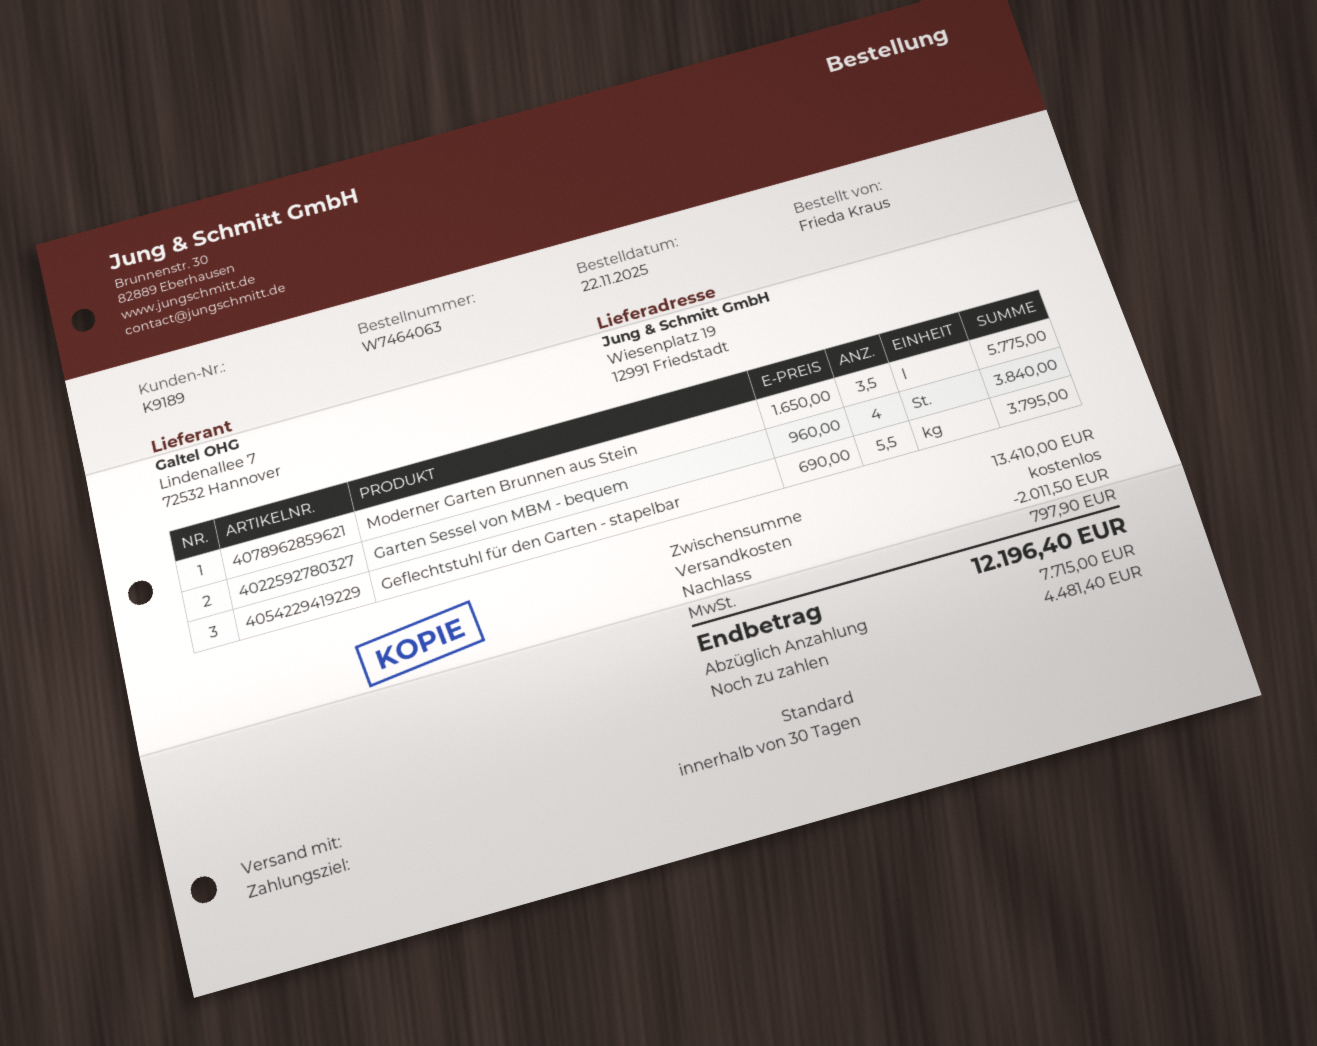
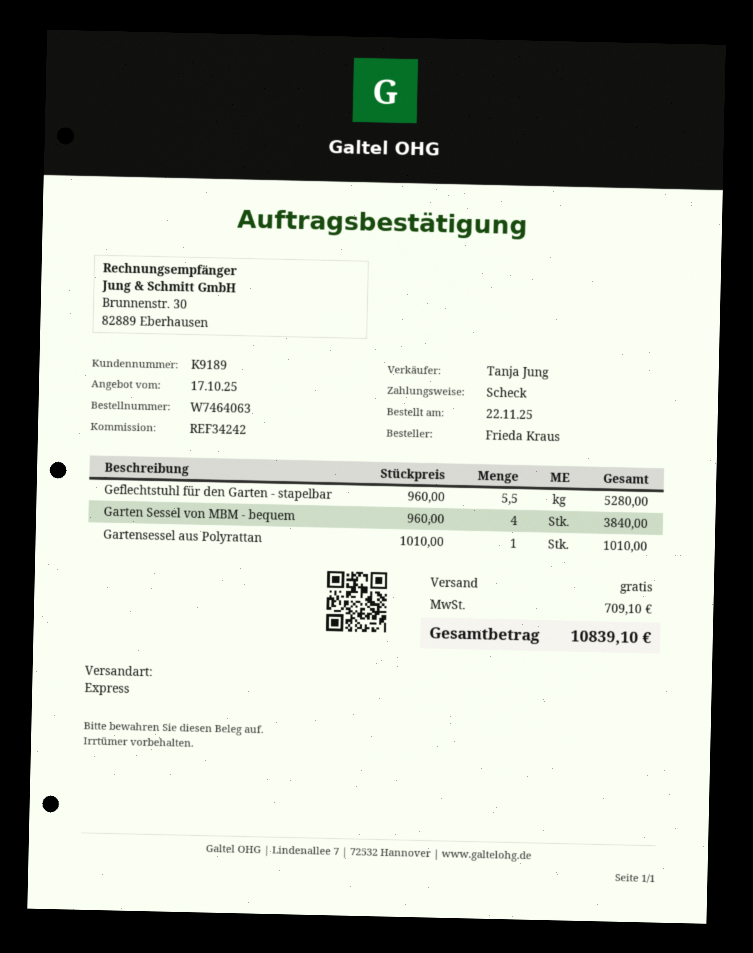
shipping method: standard -> express
Moderner Garten Brunnen aus Stein: 3.5 x 1650.00 = 5775.00 -> none
Geflechtstuhl für den Garten - stapelbar: 5.5 x 690.00 = 3795.00 -> 5.5 x 960.00 = 5280.00
Gartensessel aus Polyrattan: none -> 1 x 1010.00 = 1010.00
discount: 2011.50 -> none
tax: 797.90 -> 709.10
total: 12196.40 -> 10839.10

